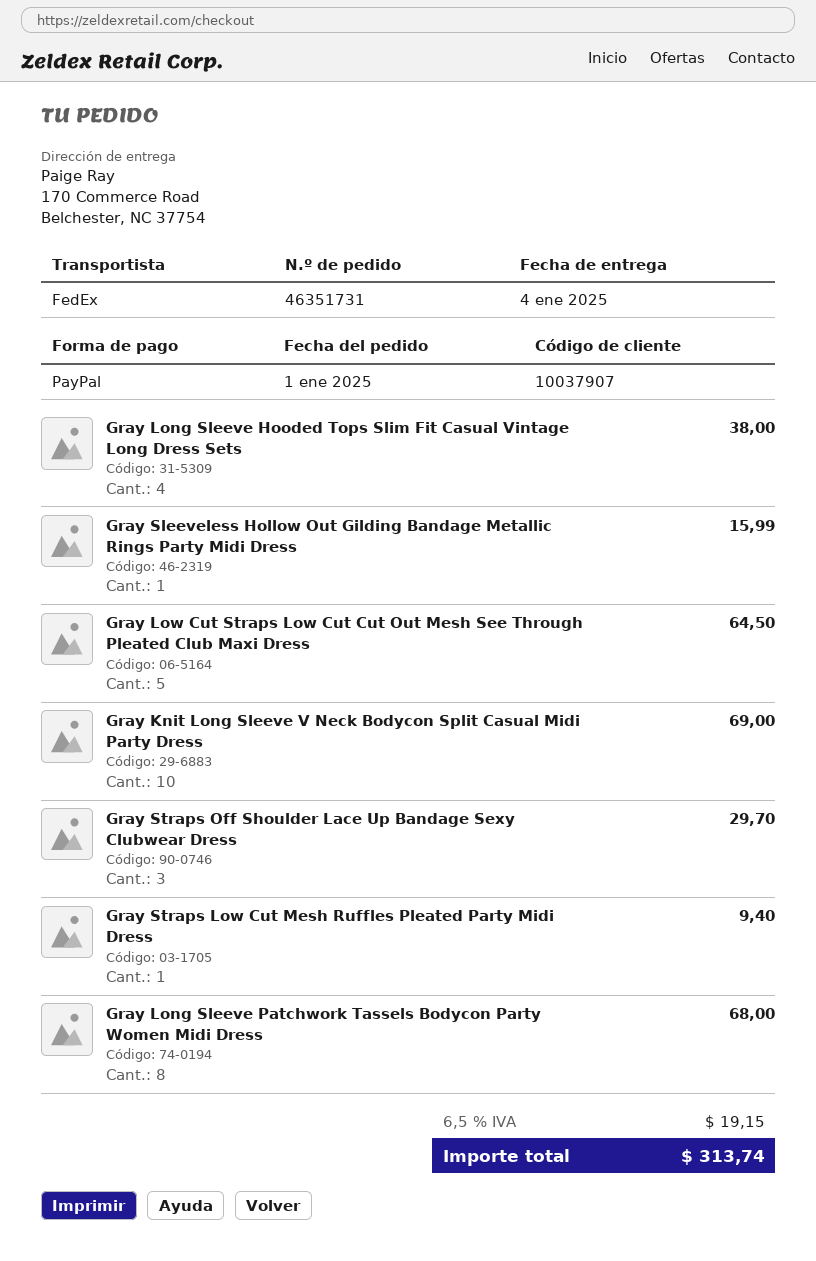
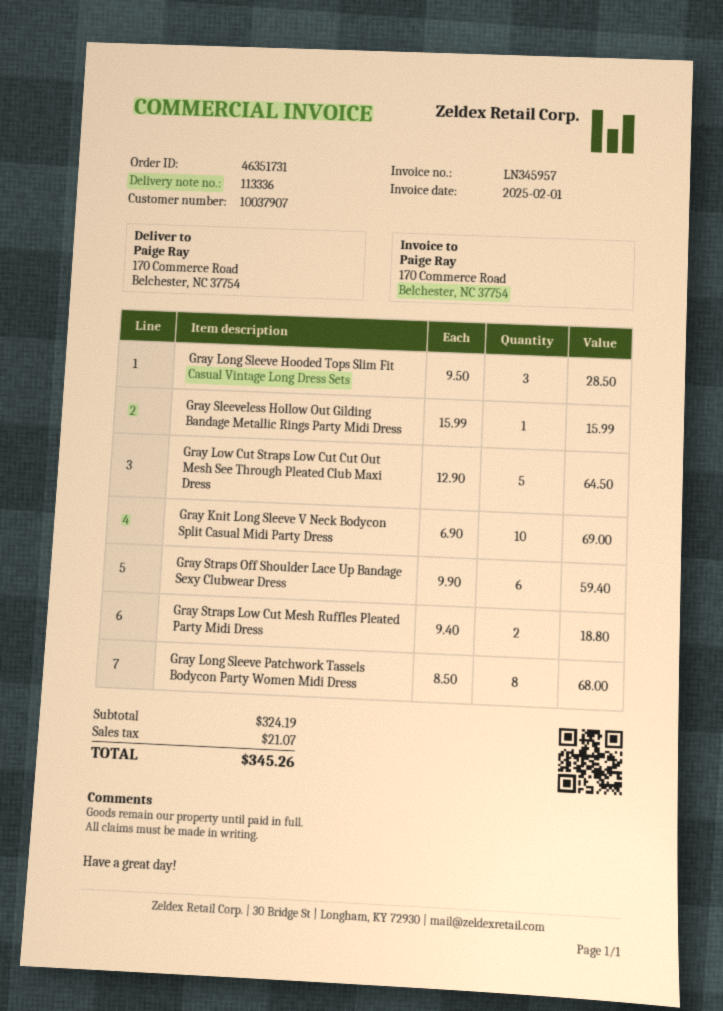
Gray Long Sleeve Hooded Tops Slim Fit Casual Vintage Long Dress Sets: 4 for 38.00 -> 3 for 28.50
Gray Straps Off Shoulder Lace Up Bandage Sexy Clubwear Dress: 3 for 29.70 -> 6 for 59.40
Gray Straps Low Cut Mesh Ruffles Pleated Party Midi Dress: 1 for 9.40 -> 2 for 18.80
tax: 19.15 -> 21.07
total: 313.74 -> 345.26

